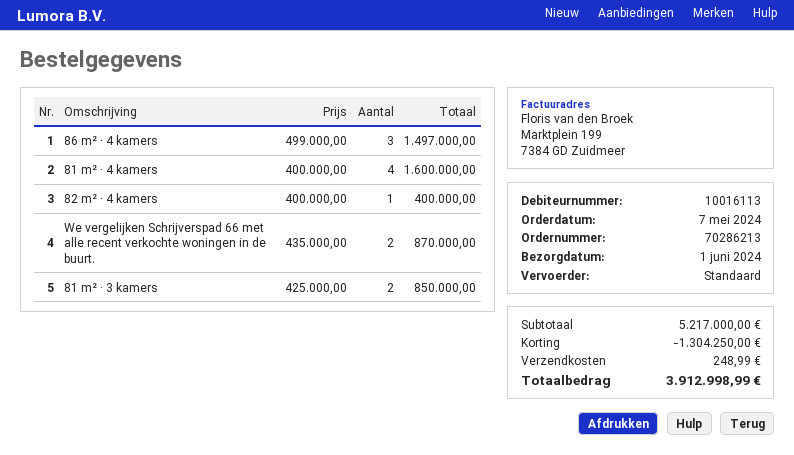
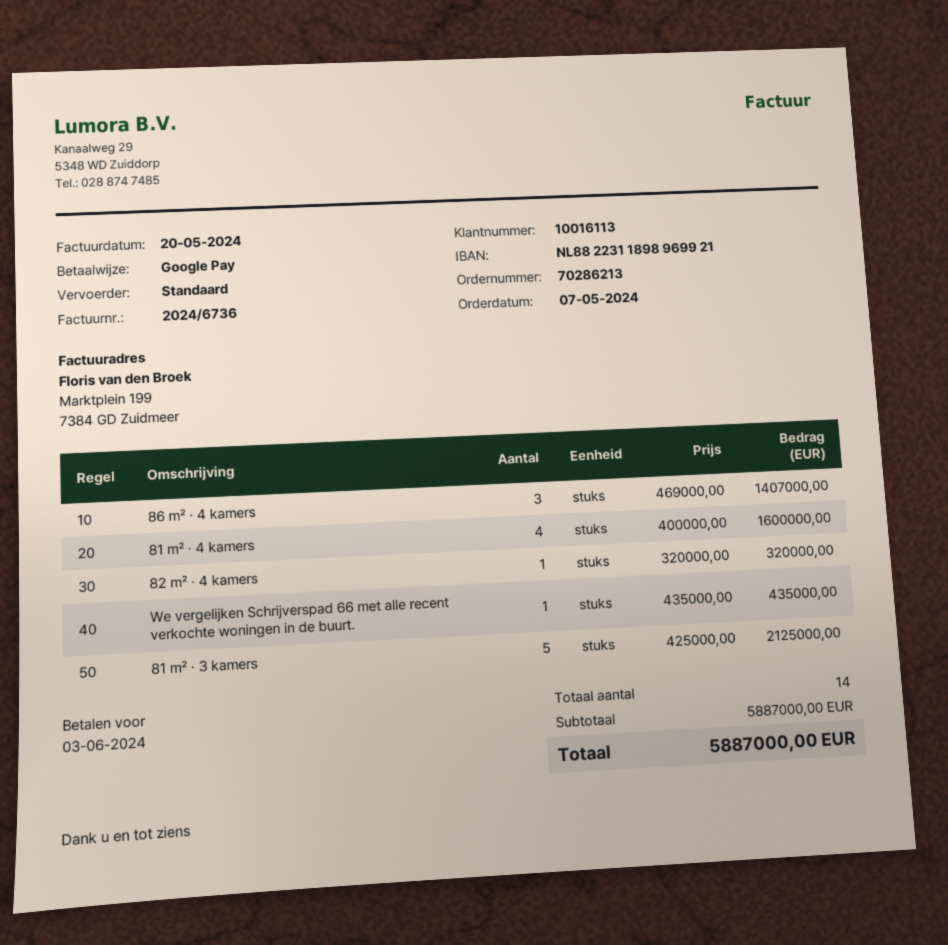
86 m² · 4 kamers: 3 x 499000.00 = 1497000.00 -> 3 x 469000.00 = 1407000.00
82 m² · 4 kamers: 1 x 400000.00 = 400000.00 -> 1 x 320000.00 = 320000.00
We vergelijken Schrijverspad 66 met alle recent verkochte woningen in de buurt.: 2 x 435000.00 = 870000.00 -> 1 x 435000.00 = 435000.00
81 m² · 3 kamers: 2 x 425000.00 = 850000.00 -> 5 x 425000.00 = 2125000.00
subtotal: 5217000.00 -> 5887000.00
discount: 1304250.00 -> none
shipping: 248.99 -> none
total: 3912998.99 -> 5887000.00

